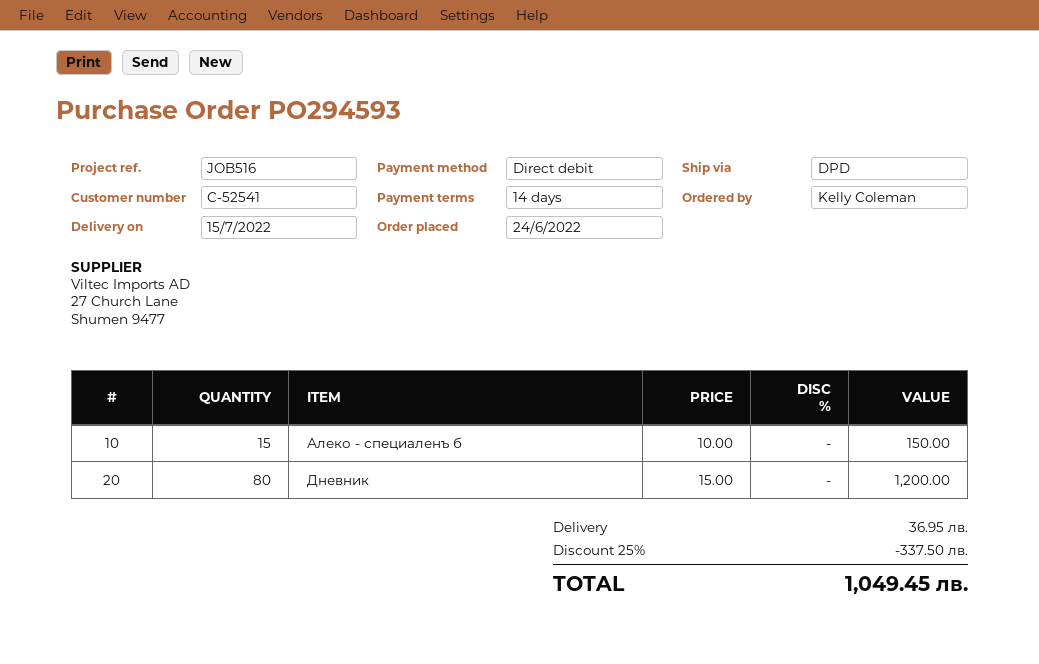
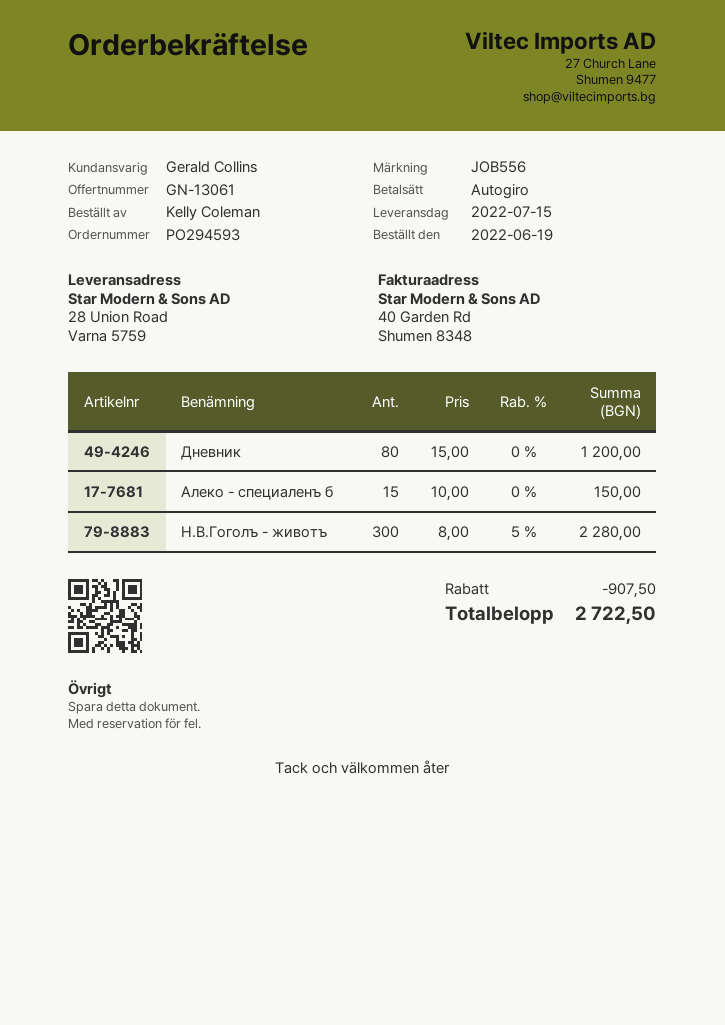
order date: 2022-06-24 -> 2022-06-19
reference: JOB516 -> JOB556
Н.В.Гоголъ - животъ: none -> 300 x 8.00 - 5% = 2280.00
discount: 337.50 -> 907.50
shipping: 36.95 -> none
total: 1049.45 -> 2722.50

